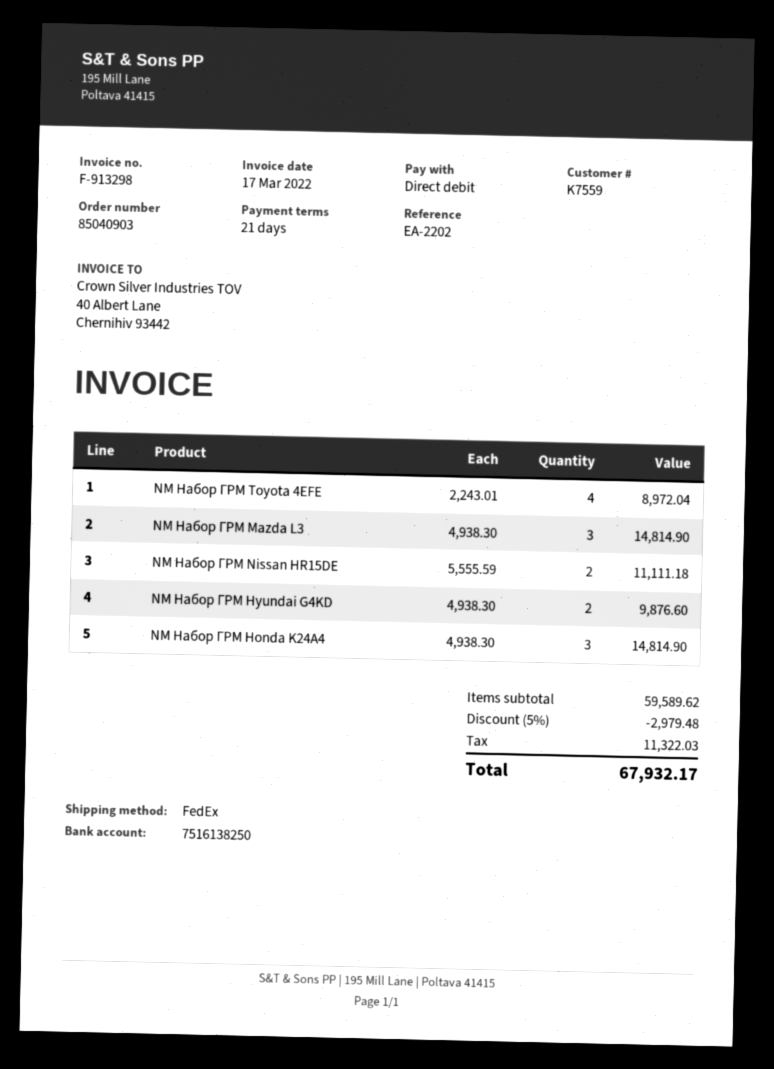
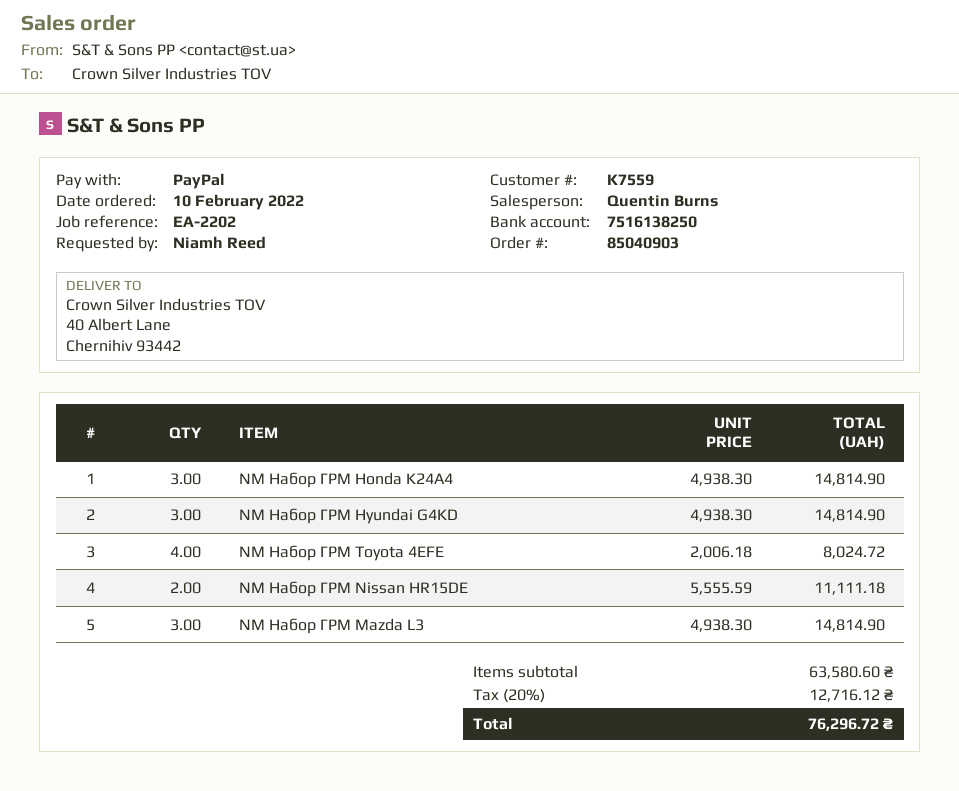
payment method: direct debit -> PayPal
NM Набор ГРМ Toyota 4EFE: 4 x 2243.01 = 8972.04 -> 4 x 2006.18 = 8024.72
NM Набор ГРМ Hyundai G4KD: 2 x 4938.30 = 9876.60 -> 3 x 4938.30 = 14814.90
subtotal: 59589.62 -> 63580.60
discount: 5% = 2979.48 -> none
tax: 11322.03 -> 12716.12
total: 67932.17 -> 76296.72

